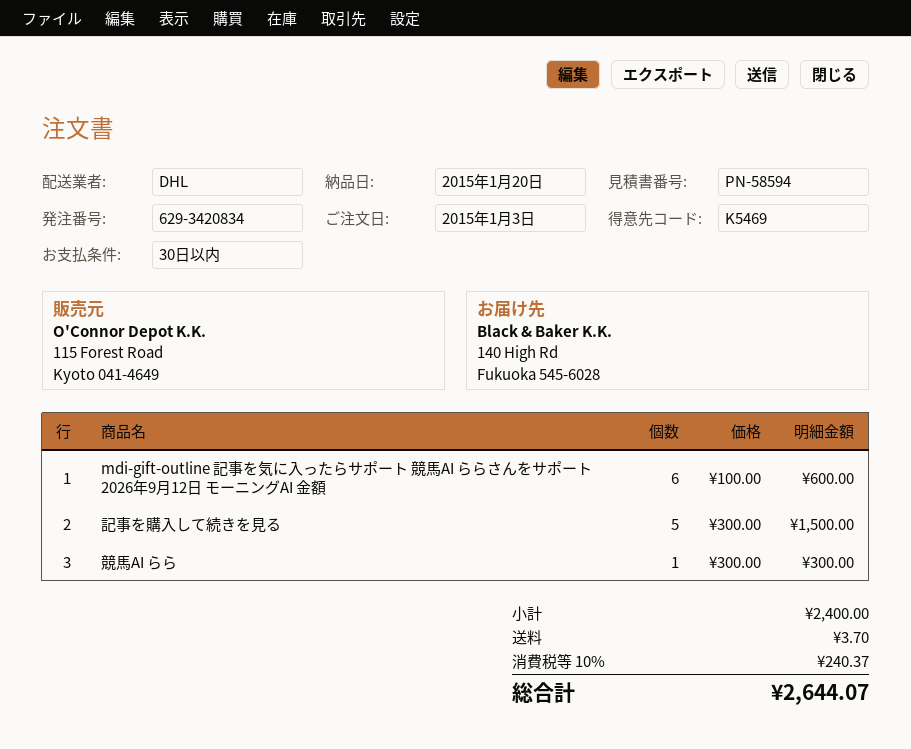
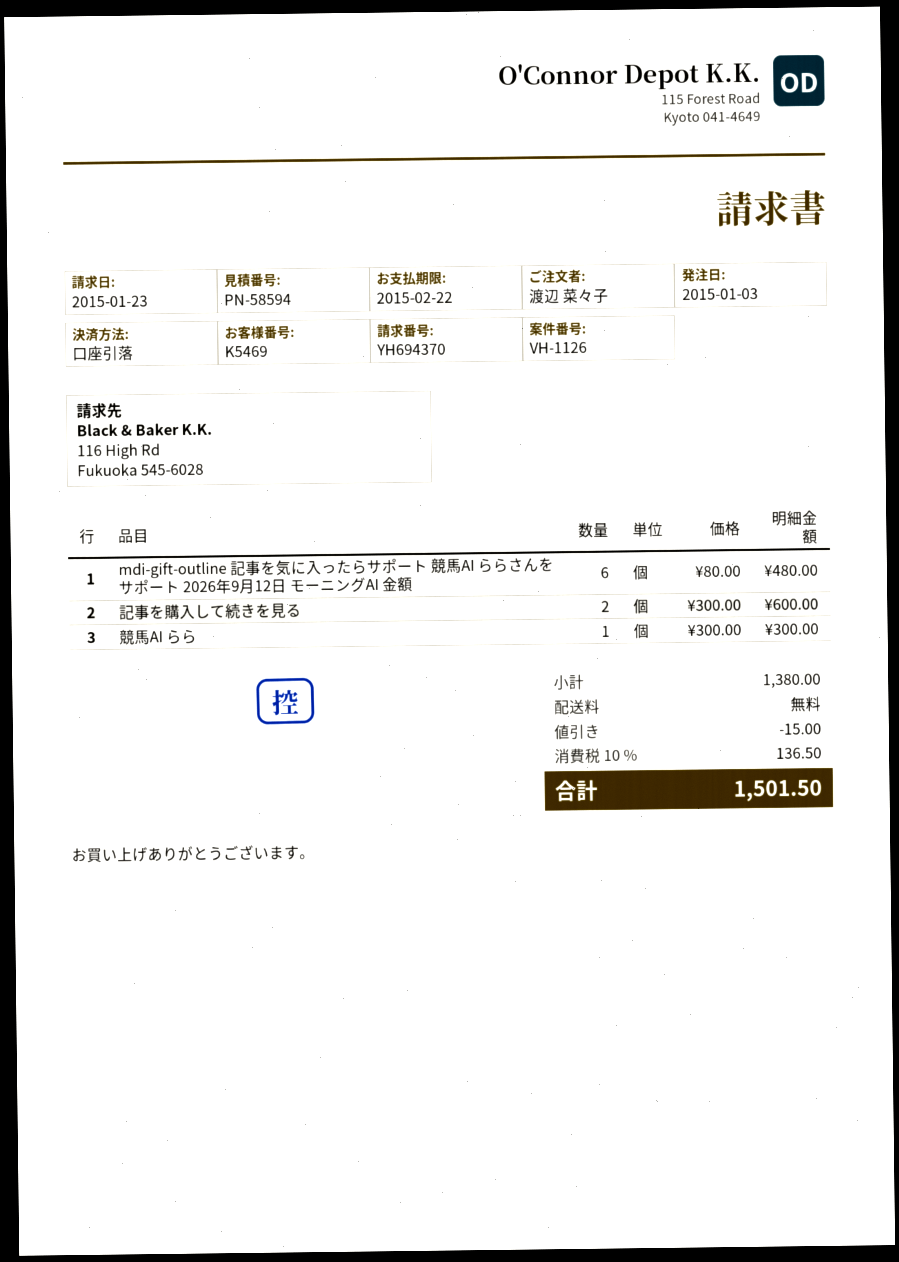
mdi-gift-outline 記事を気に入ったらサポート 競馬AI ららさんをサポート 2026年9月12日 モーニングAI 金額: 6 x 100.00 = 600.00 -> 6 x 80.00 = 480.00
記事を購入して続きを見る: 5 x 300.00 = 1500.00 -> 2 x 300.00 = 600.00
subtotal: 2400.00 -> 1380.00
discount: none -> 15.00
shipping: 3.70 -> 0.00
tax: 10% = 240.37 -> 10% = 136.50
total: 2644.07 -> 1501.50

